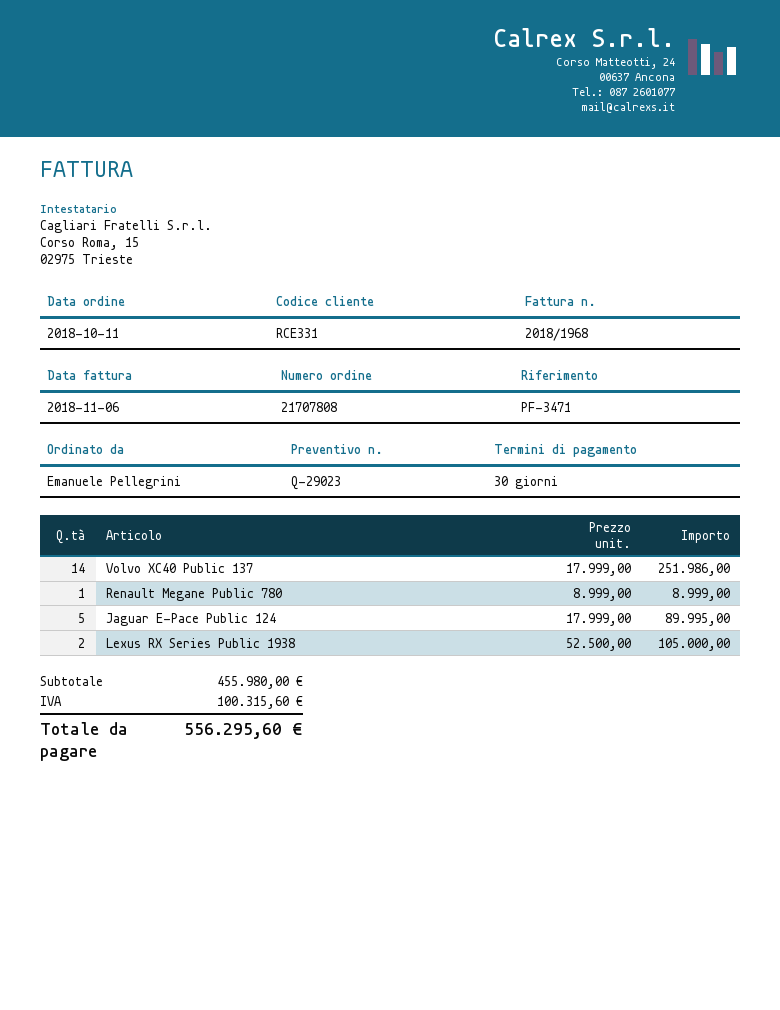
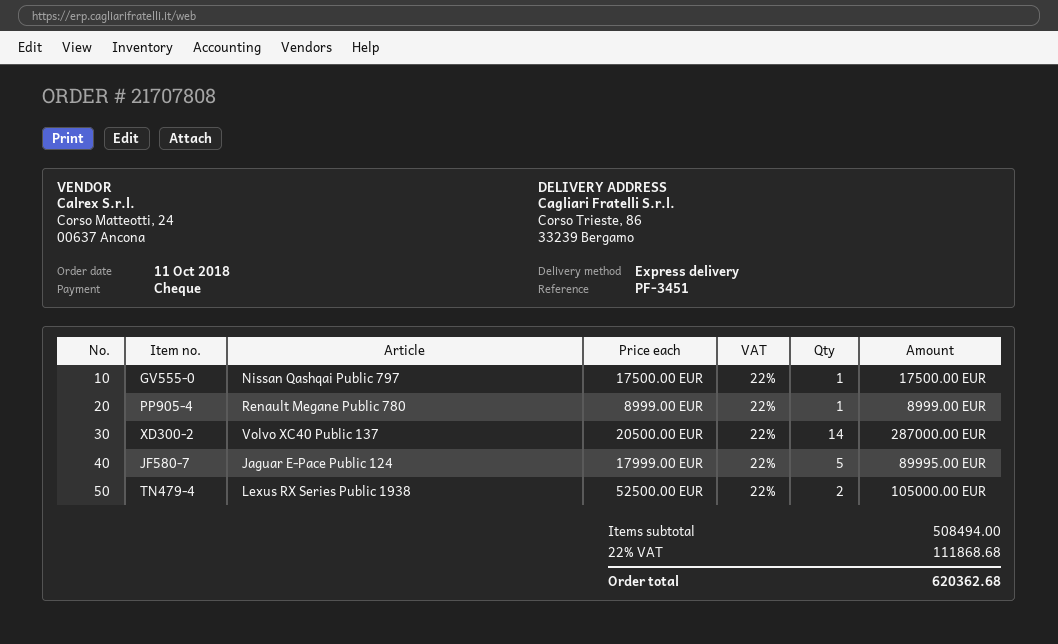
reference: PF-3471 -> PF-3451
Volvo XC40 Public 137: 14 x 17999.00 = 251986.00 -> 14 x 20500.00 = 287000.00
Nissan Qashqai Public 797: none -> 1 x 17500.00 = 17500.00
subtotal: 455980.00 -> 508494.00
tax: 100315.60 -> 111868.68
total: 556295.60 -> 620362.68

